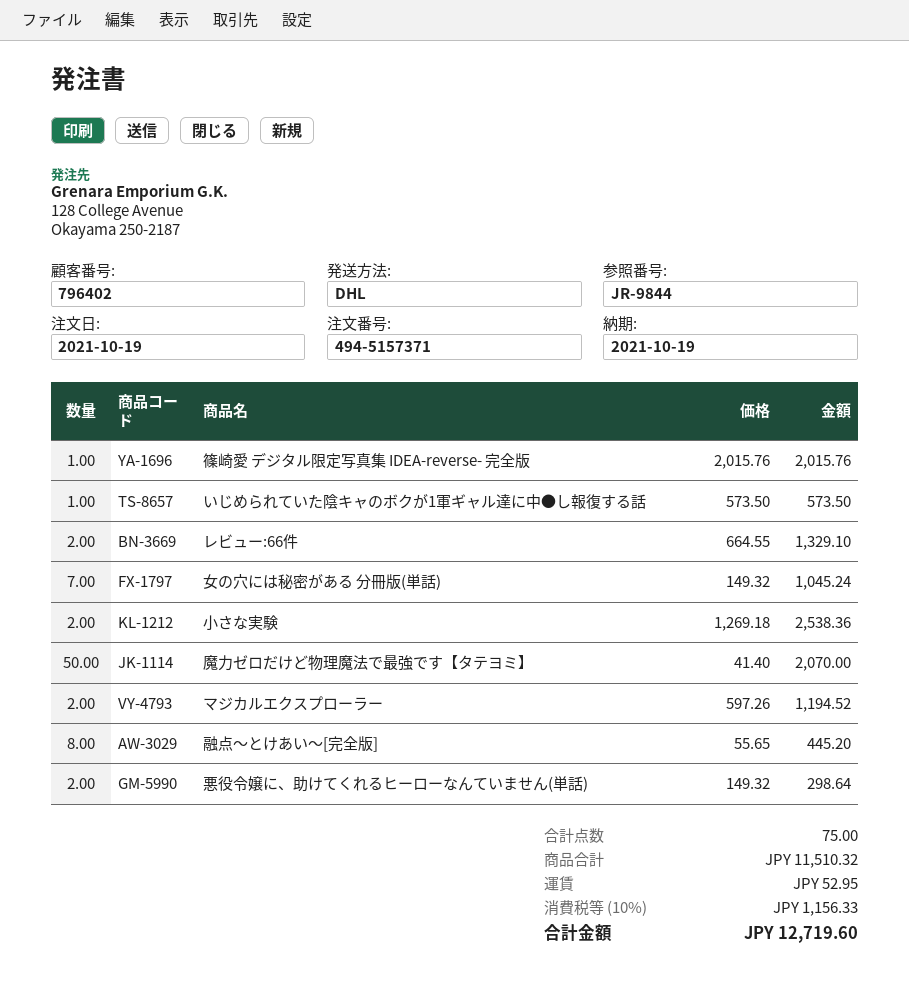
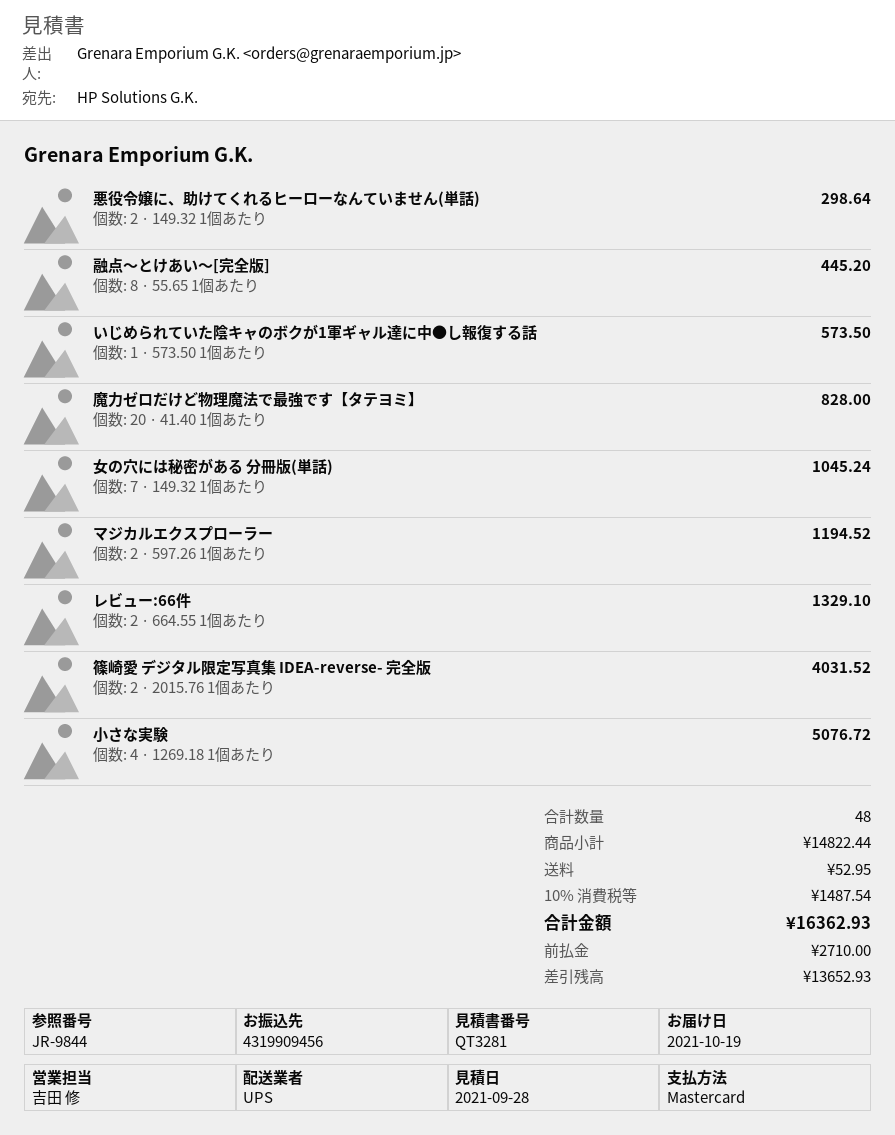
shipping method: DHL -> UPS
篠崎愛 デジタル限定写真集 IDEA-reverse- 完全版: 1 x 2015.76 = 2015.76 -> 2 x 2015.76 = 4031.52
小さな実験: 2 x 1269.18 = 2538.36 -> 4 x 1269.18 = 5076.72
魔力ゼロだけど物理魔法で最強です【タテヨミ】: 50 x 41.40 = 2070.00 -> 20 x 41.40 = 828.00
total quantity: 75 -> 48
subtotal: 11510.32 -> 14822.44
tax: 10% = 1156.33 -> 10% = 1487.54
total: 12719.60 -> 16362.93

